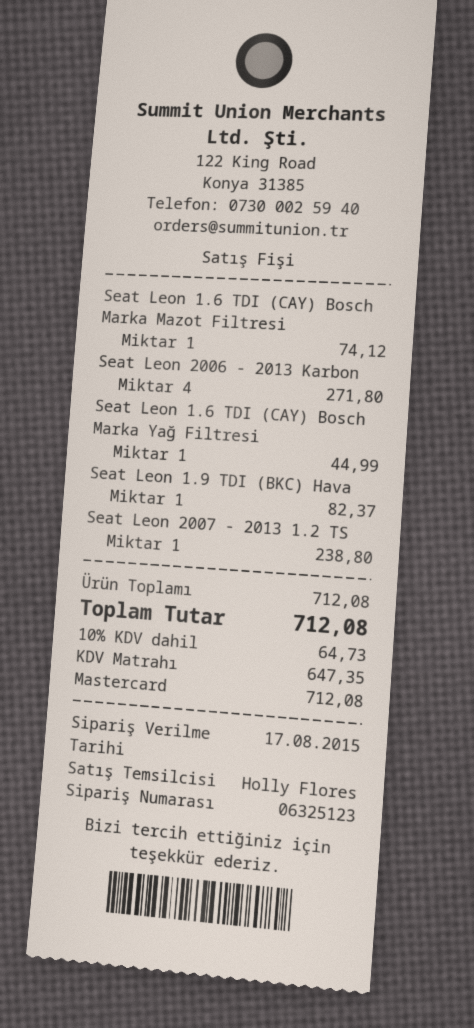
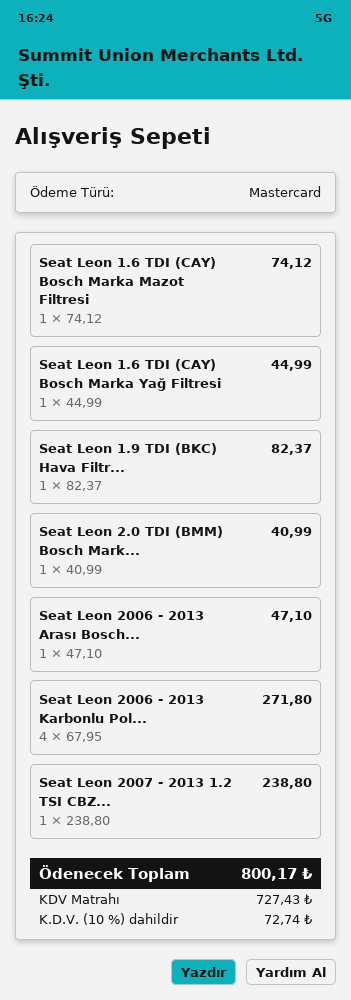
Seat Leon 2.0 TDI (BMM) Bosch Mark...: none -> 1 for 40.99
Seat Leon 2006 - 2013 Arası Bosch...: none -> 1 for 47.10
net: 647.35 -> 727.43
tax: 10% = 64.73 -> 10% = 72.74
total: 712.08 -> 800.17

